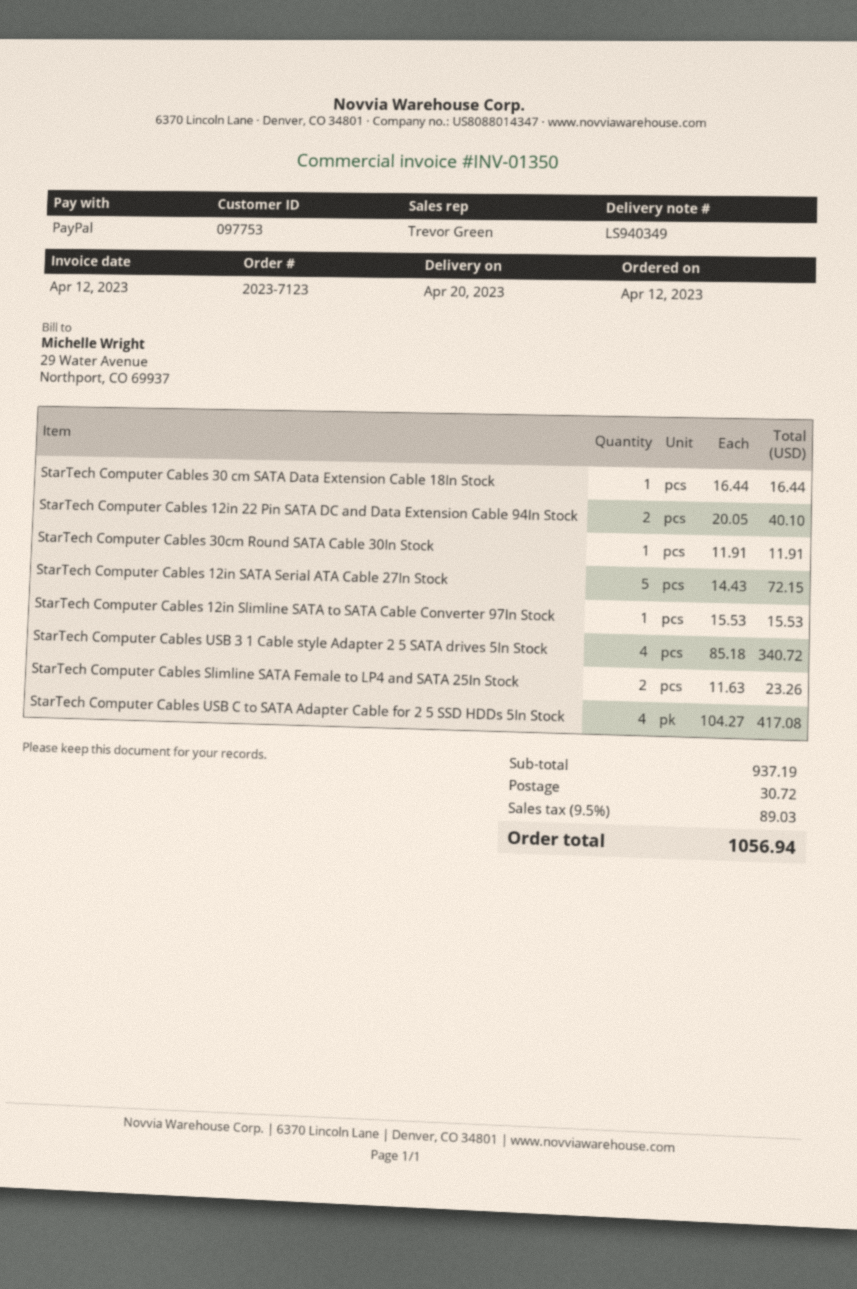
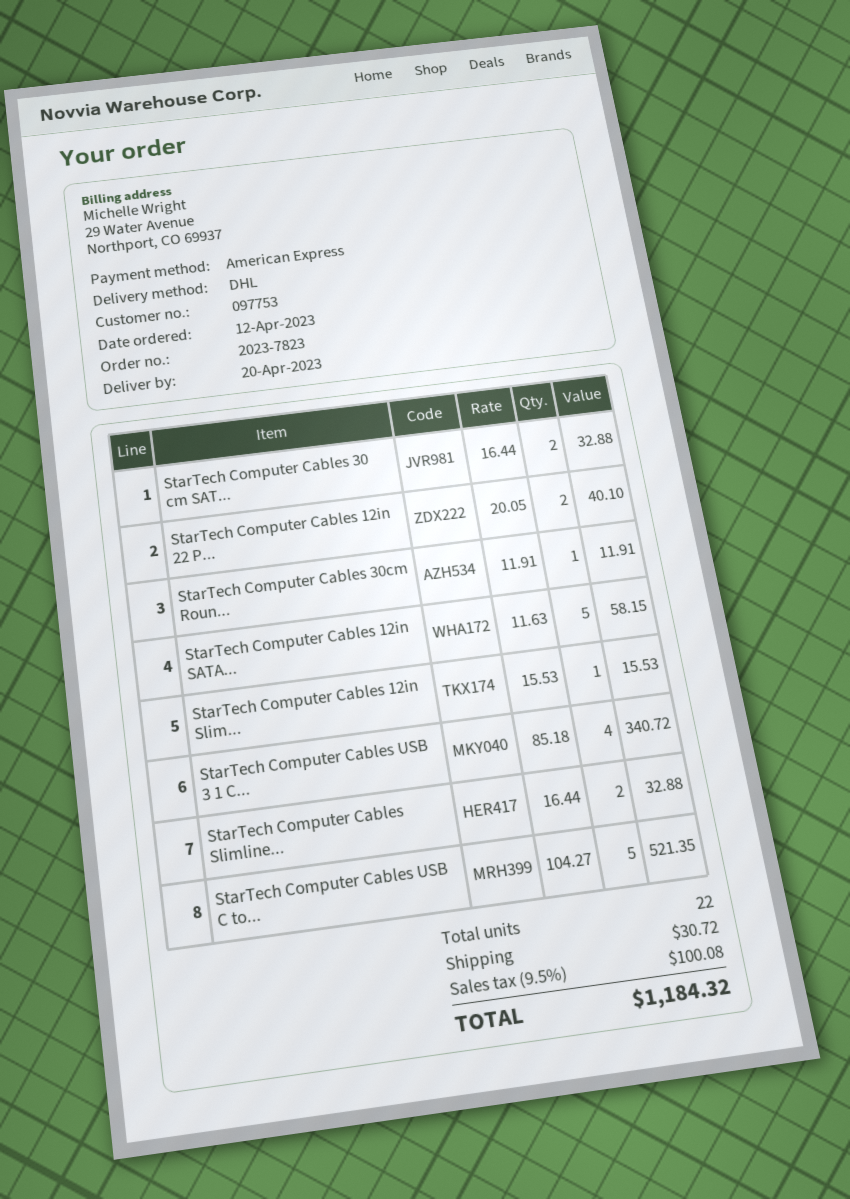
order number: 2023-7123 -> 2023-7823
payment method: PayPal -> American Express
StarTech Computer Cables 30 cm SATA Data Extension Cable 18In Stock: 1 x 16.44 = 16.44 -> 2 x 16.44 = 32.88
StarTech Computer Cables 12in SATA Serial ATA Cable 27In Stock: 5 x 14.43 = 72.15 -> 5 x 11.63 = 58.15
StarTech Computer Cables Slimline SATA Female to LP4 and SATA 25In Stock: 2 x 11.63 = 23.26 -> 2 x 16.44 = 32.88
StarTech Computer Cables USB C to SATA Adapter Cable for 2 5 SSD HDDs 5In Stock: 4 x 104.27 = 417.08 -> 5 x 104.27 = 521.35
tax: 9.5% = 89.03 -> 9.5% = 100.08
total: 1056.94 -> 1184.32

